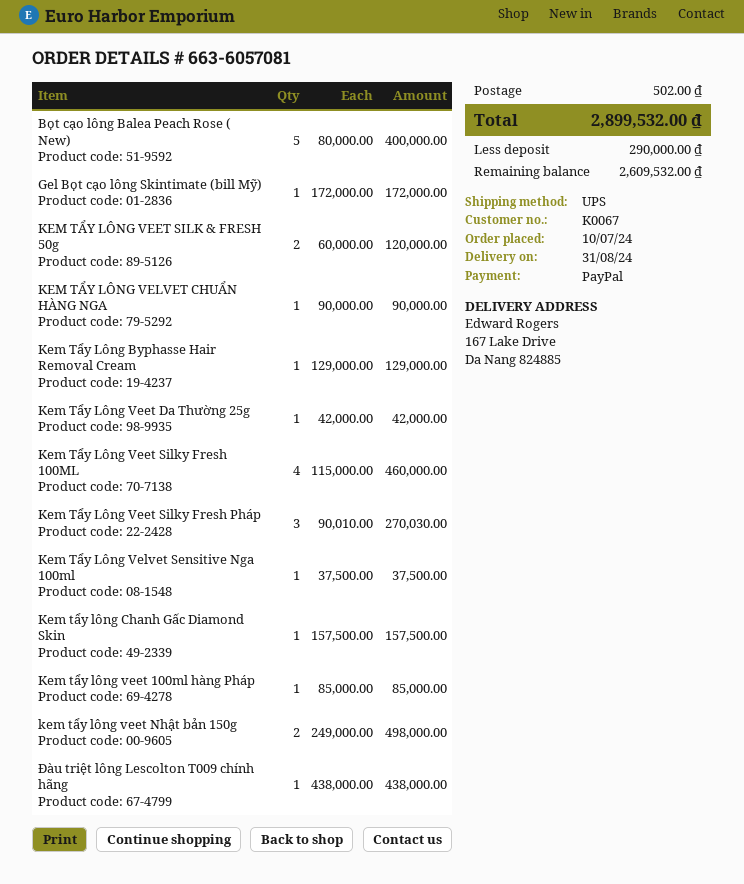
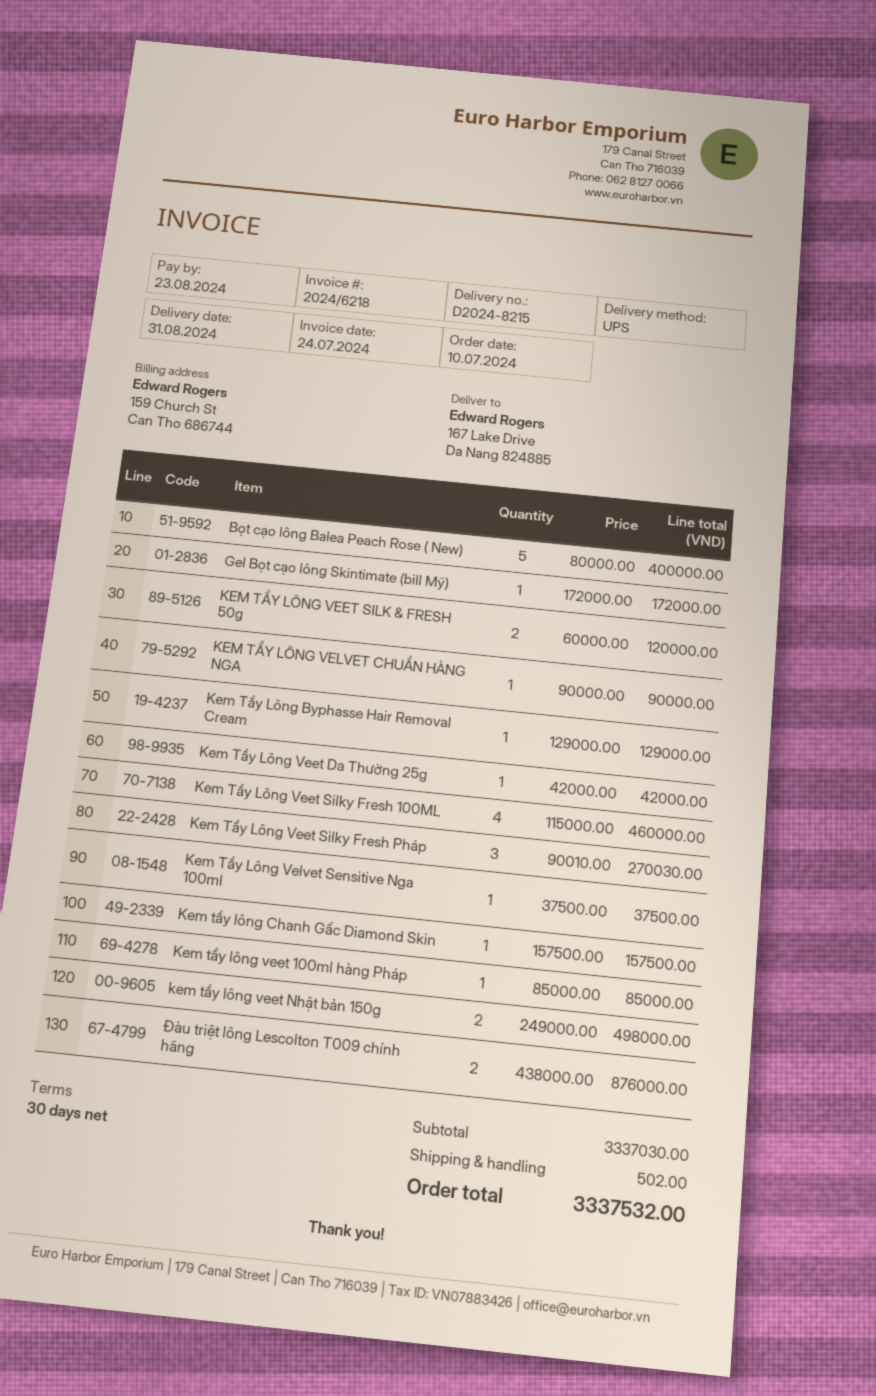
Đàu triệt lông Lescolton T009 chính hãng: 1 x 438000.00 = 438000.00 -> 2 x 438000.00 = 876000.00
total: 2899532.00 -> 3337532.00

